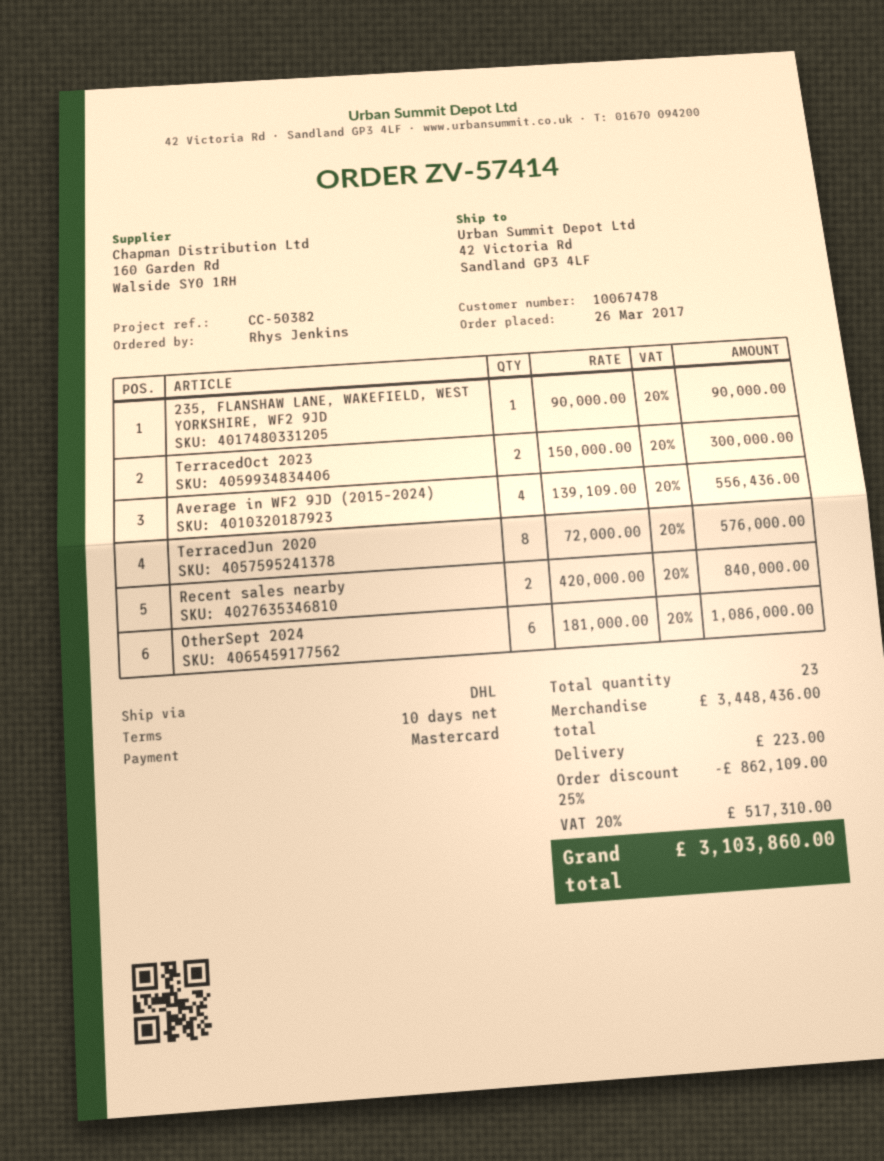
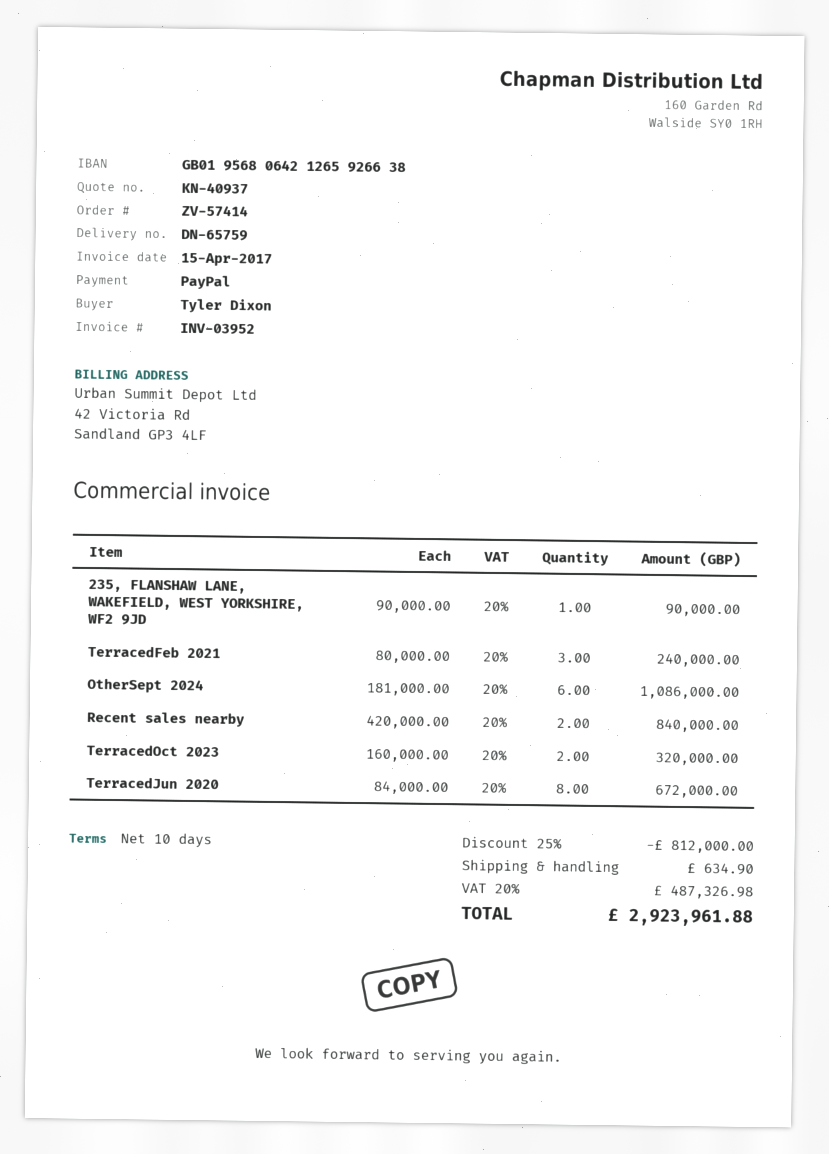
ordered by: Rhys Jenkins -> Tyler Dixon
payment method: Mastercard -> PayPal
TerracedOct 2023: 2 x 150000.00 = 300000.00 -> 2 x 160000.00 = 320000.00
Average in WF2 9JD (2015–2024): 4 x 139109.00 = 556436.00 -> none
TerracedJun 2020: 8 x 72000.00 = 576000.00 -> 8 x 84000.00 = 672000.00
TerracedFeb 2021: none -> 3 x 80000.00 = 240000.00
discount: 25% = 862109.00 -> 25% = 812000.00
shipping: 223.00 -> 634.90
tax: 20% = 517310.00 -> 20% = 487326.98
total: 3103860.00 -> 2923961.88

